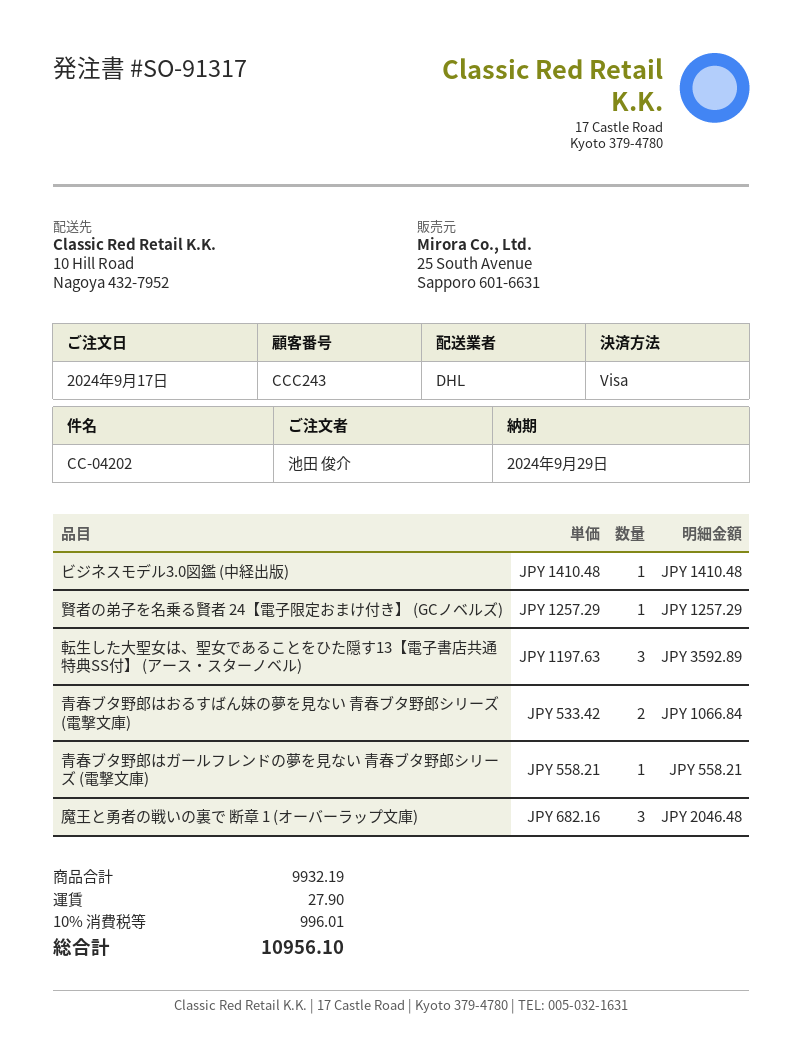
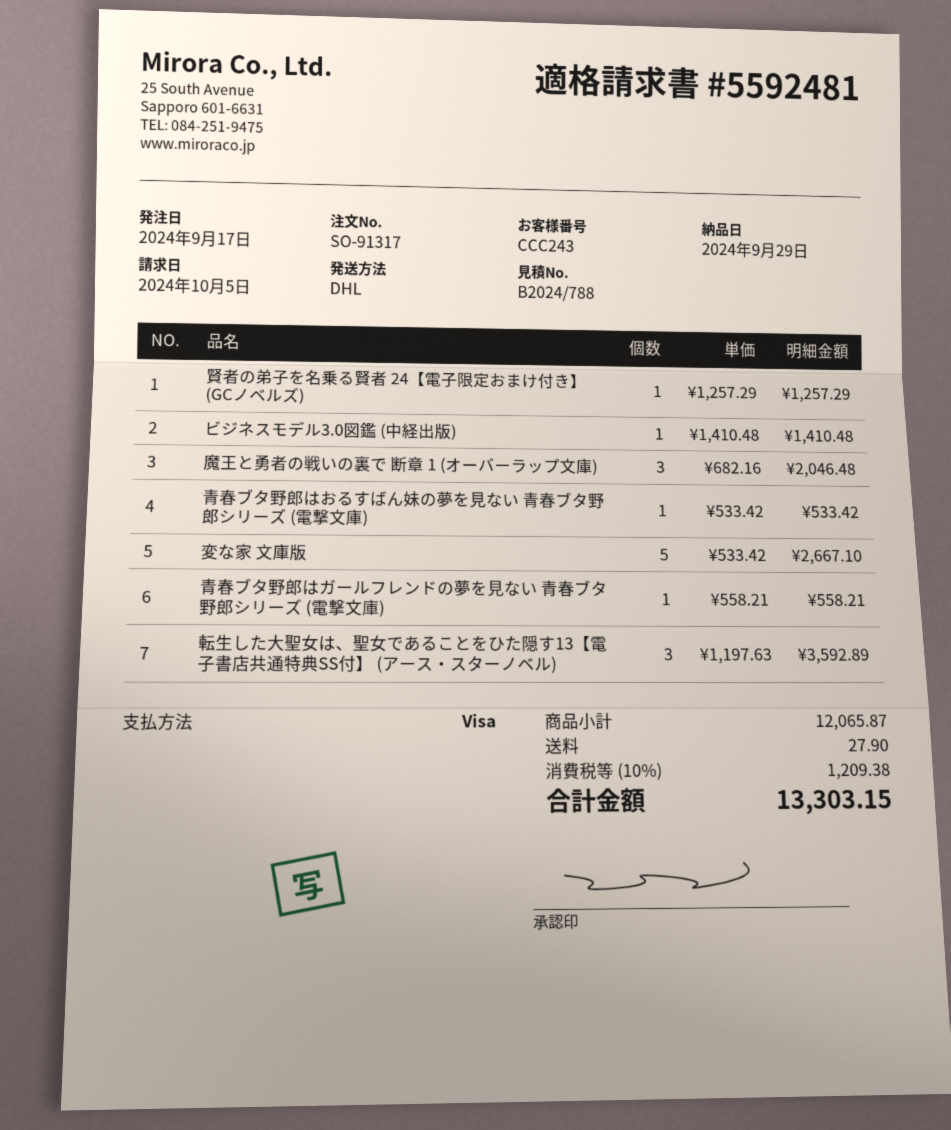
青春ブタ野郎はおるすばん妹の夢を見ない 青春ブタ野郎シリーズ (電撃文庫): 2 x 533.42 = 1066.84 -> 1 x 533.42 = 533.42
変な家 文庫版: none -> 5 x 533.42 = 2667.10
subtotal: 9932.19 -> 12065.87
tax: 10% = 996.01 -> 10% = 1209.38
total: 10956.10 -> 13303.15

